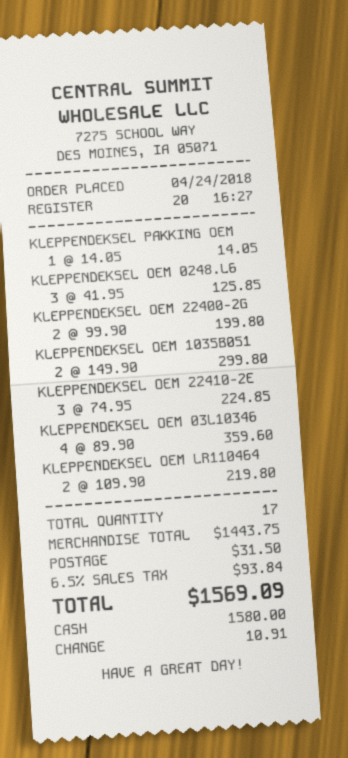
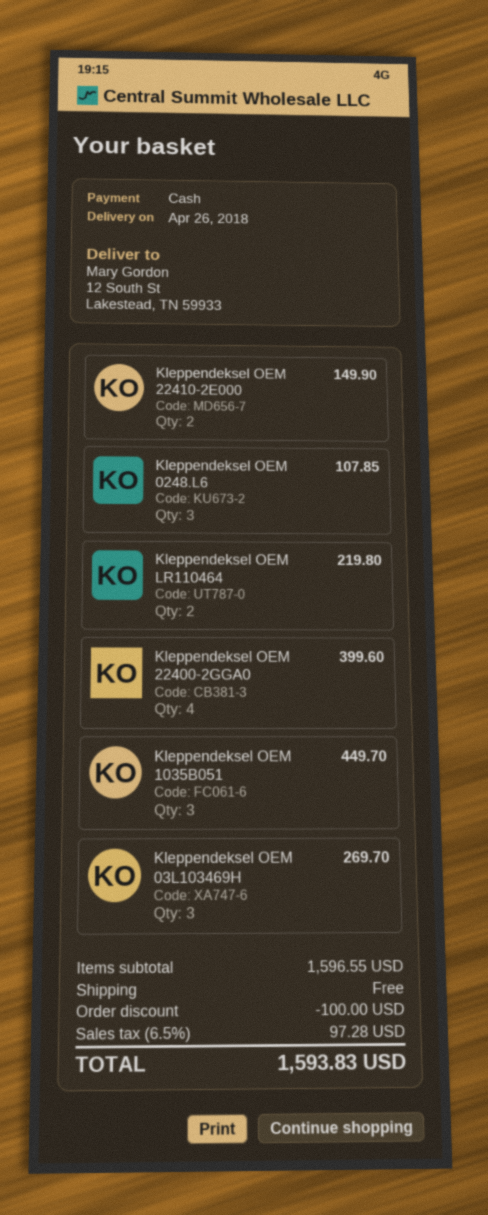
KLEPPENDEKSEL PAKKING OEM: 1 for 14.05 -> none
KLEPPENDEKSEL OEM 0248.L6: 3 for 125.85 -> 3 for 107.85
KLEPPENDEKSEL OEM 22400-2G: 2 for 199.80 -> 4 for 399.60
KLEPPENDEKSEL OEM 1035B051: 2 for 299.80 -> 3 for 449.70
KLEPPENDEKSEL OEM 22410-2E: 3 for 224.85 -> 2 for 149.90
KLEPPENDEKSEL OEM 03L10346: 4 for 359.60 -> 3 for 269.70
subtotal: 1443.75 -> 1596.55
discount: none -> 100.00
shipping: 31.50 -> 0.00
tax: 6.5% = 93.84 -> 6.5% = 97.28
total: 1569.09 -> 1593.83

